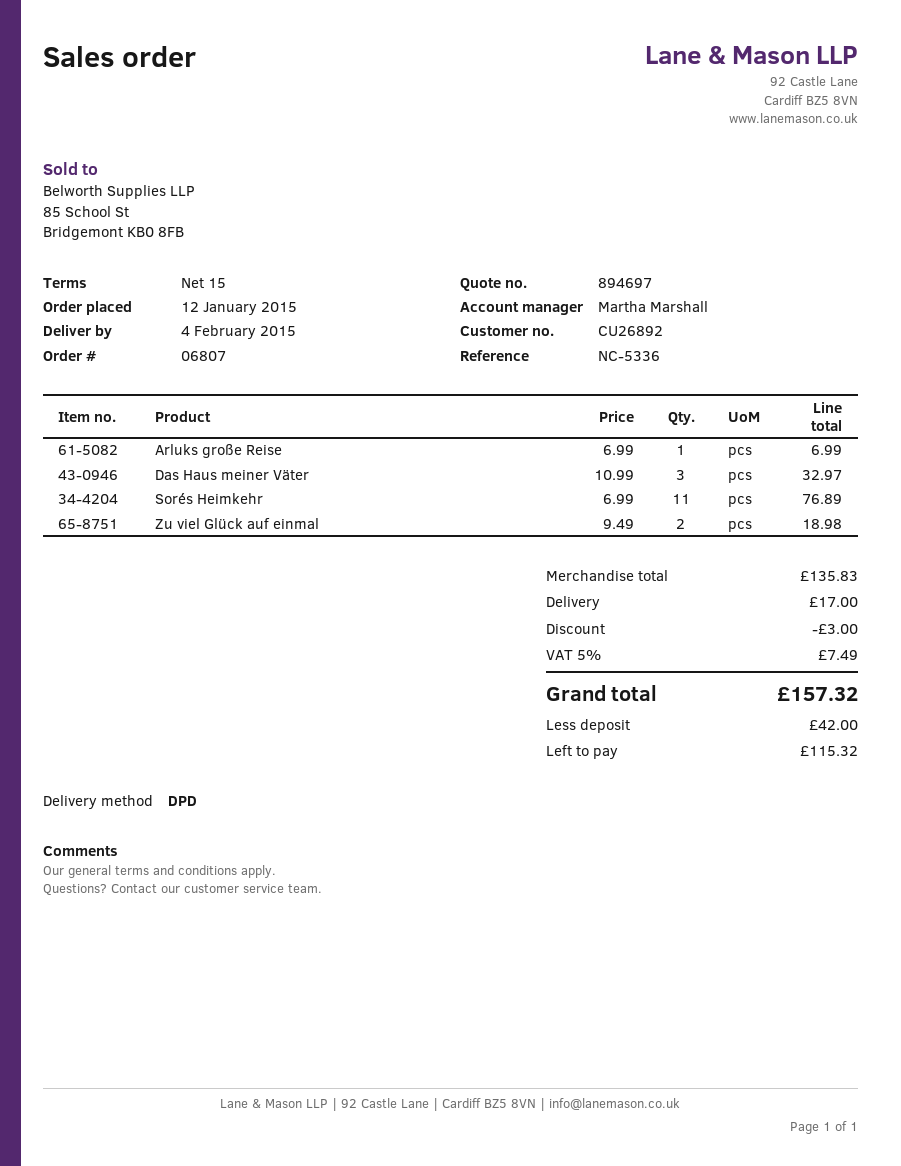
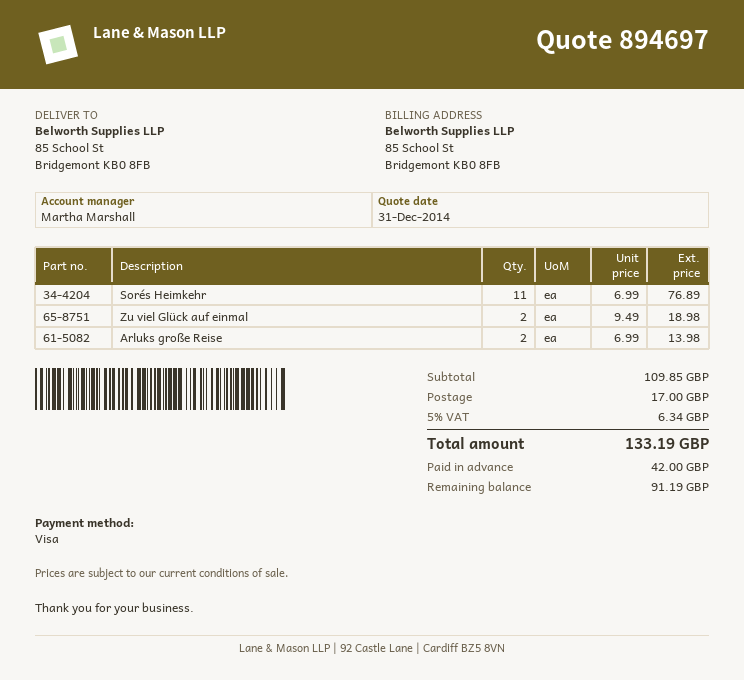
Arluks große Reise: 1 x 6.99 = 6.99 -> 2 x 6.99 = 13.98
Das Haus meiner Väter: 3 x 10.99 = 32.97 -> none
subtotal: 135.83 -> 109.85
discount: 3.00 -> none
tax: 5% = 7.49 -> 5% = 6.34
total: 157.32 -> 133.19
balance: 115.32 -> 91.19

